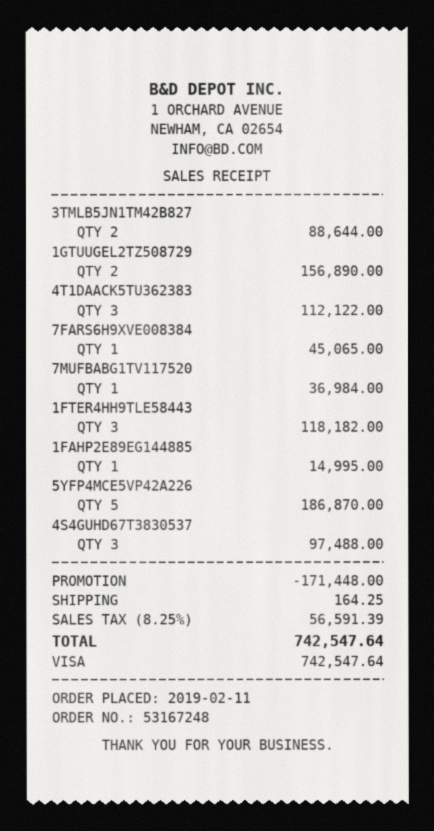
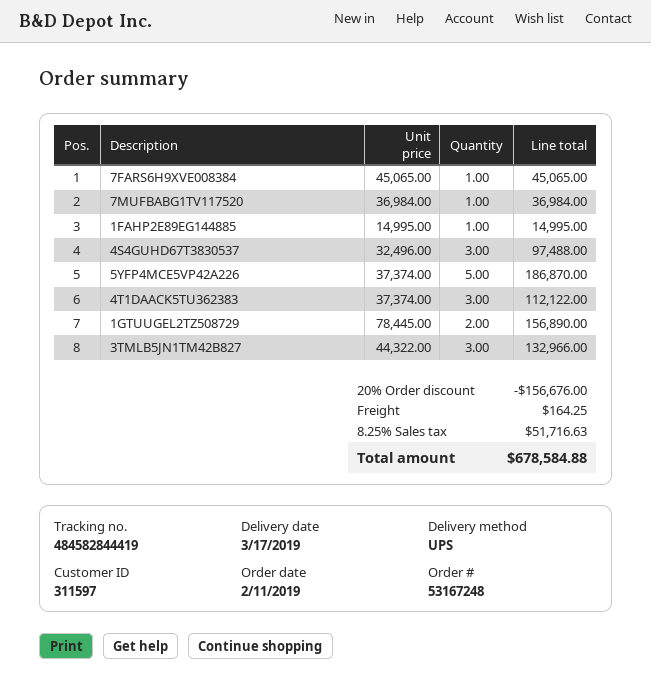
3TMLB5JN1TM42B827: 2 for 88644.00 -> 3 for 132966.00
1FTER4HH9TLE58443: 3 for 118182.00 -> none
discount: 171448.00 -> 156676.00
tax: 8.25% = 56591.39 -> 8.25% = 51716.63
total: 742547.64 -> 678584.88

